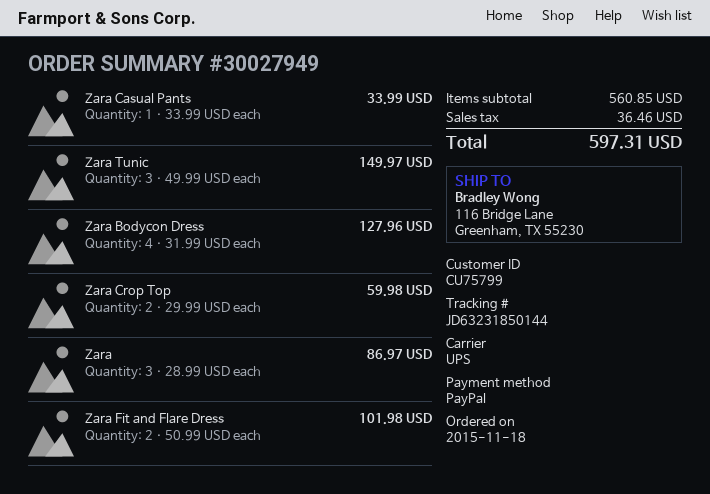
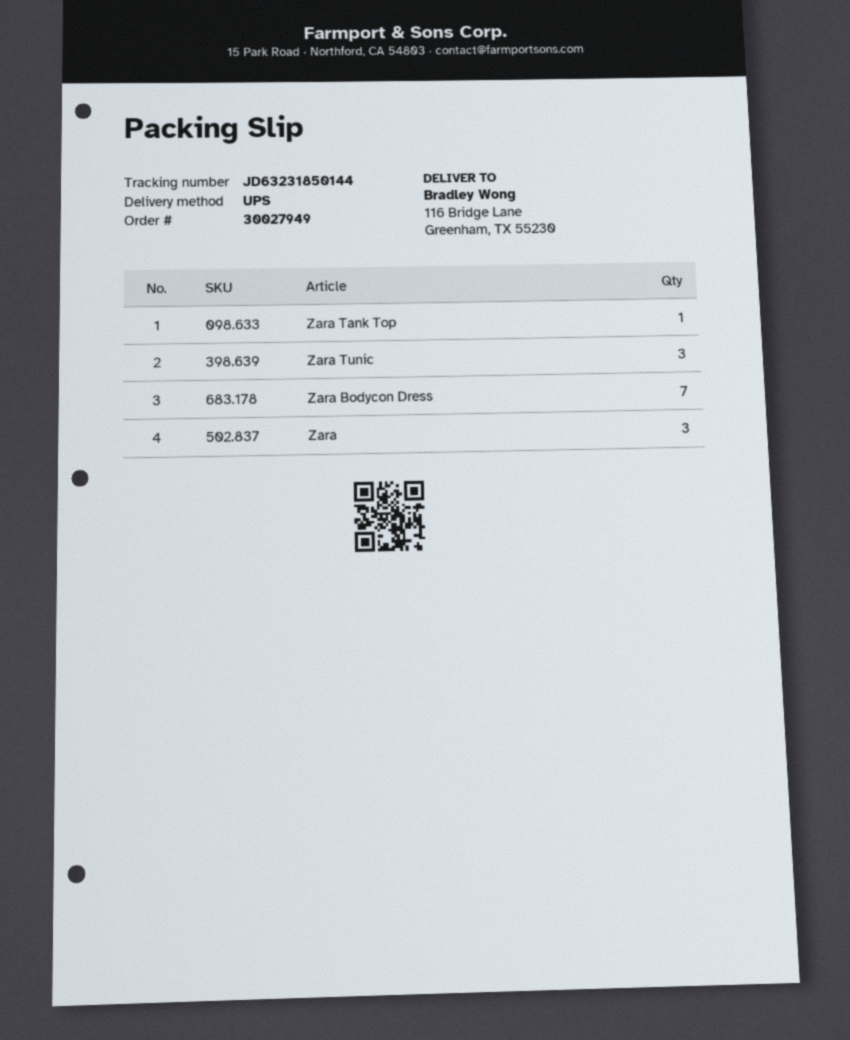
Zara Casual Pants: 1 -> none
Zara Bodycon Dress: 4 -> 7
Zara Crop Top: 2 -> none
Zara Fit and Flare Dress: 2 -> none
Zara Tank Top: none -> 1

